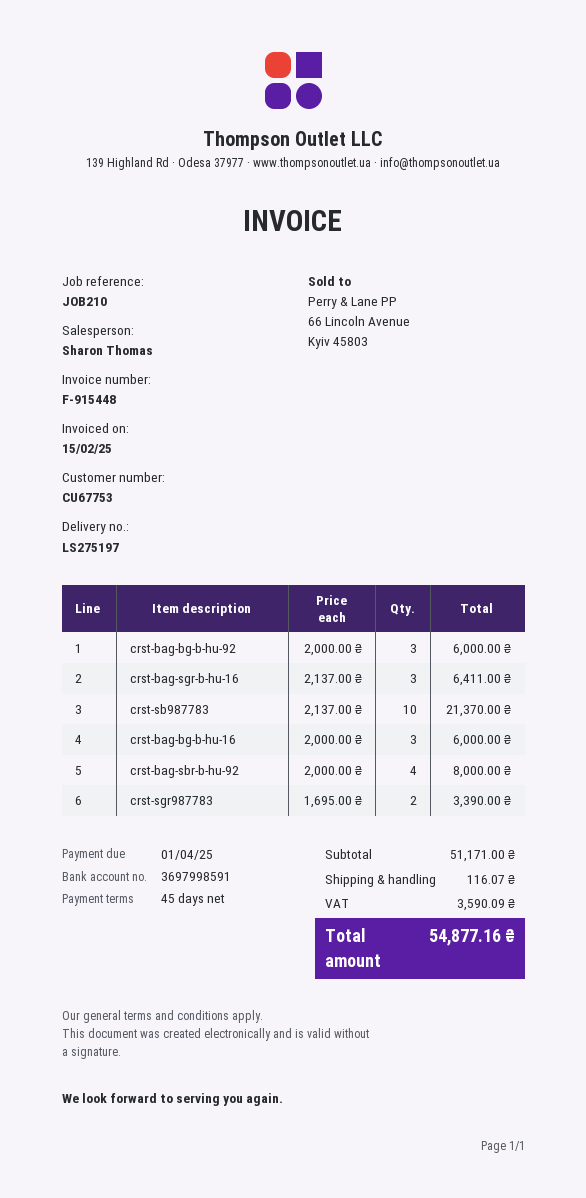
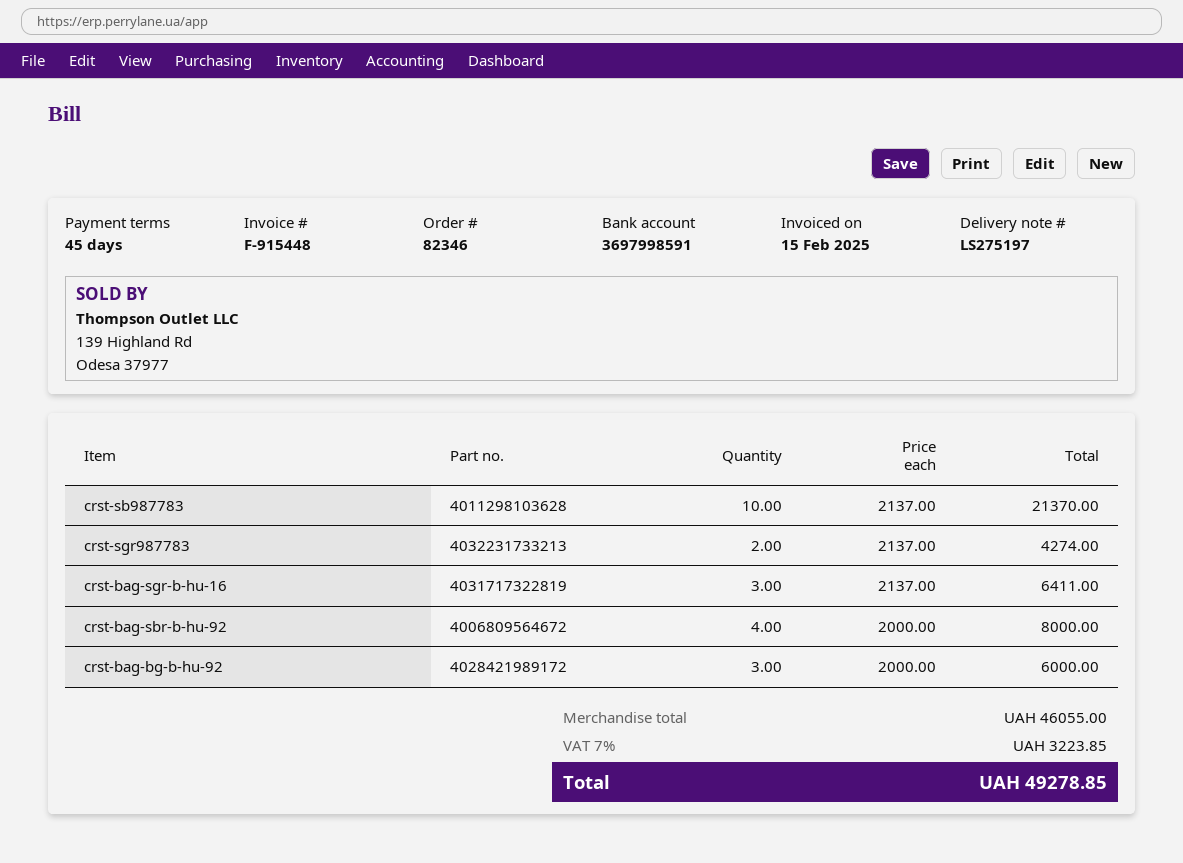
crst-bag-bg-b-hu-16: 3 x 2000.00 = 6000.00 -> none
crst-sgr987783: 2 x 1695.00 = 3390.00 -> 2 x 2137.00 = 4274.00
subtotal: 51171.00 -> 46055.00
shipping: 116.07 -> none
tax: 3590.09 -> 3223.85
total: 54877.16 -> 49278.85

